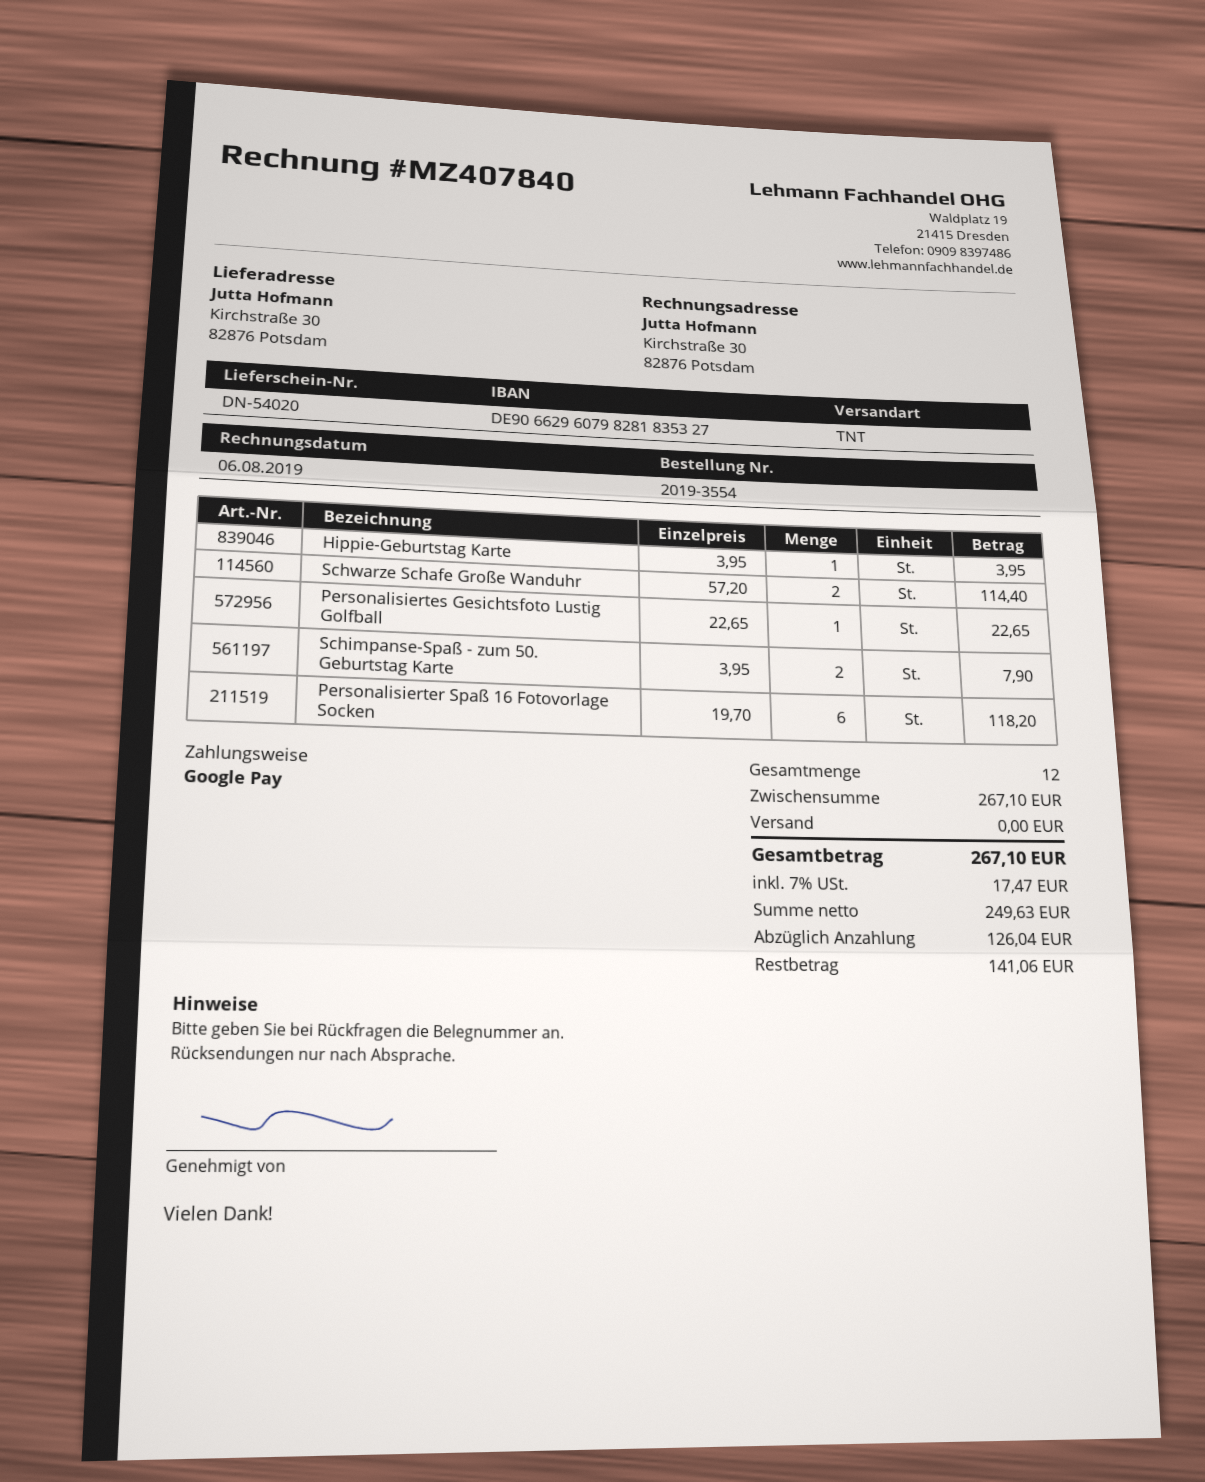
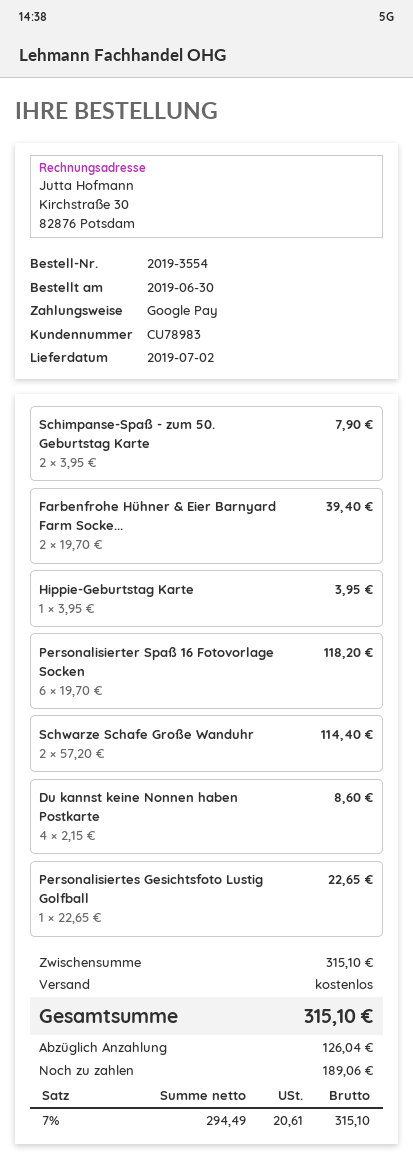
Farbenfrohe Hühner & Eier Barnyard Farm Socke...: none -> 2 x 19.70 = 39.40
Du kannst keine Nonnen haben Postkarte: none -> 4 x 2.15 = 8.60
subtotal: 267.10 -> 315.10
net: 249.63 -> 294.49
tax: 7% = 17.47 -> 7% = 20.61
total: 267.10 -> 315.10
balance: 141.06 -> 189.06

